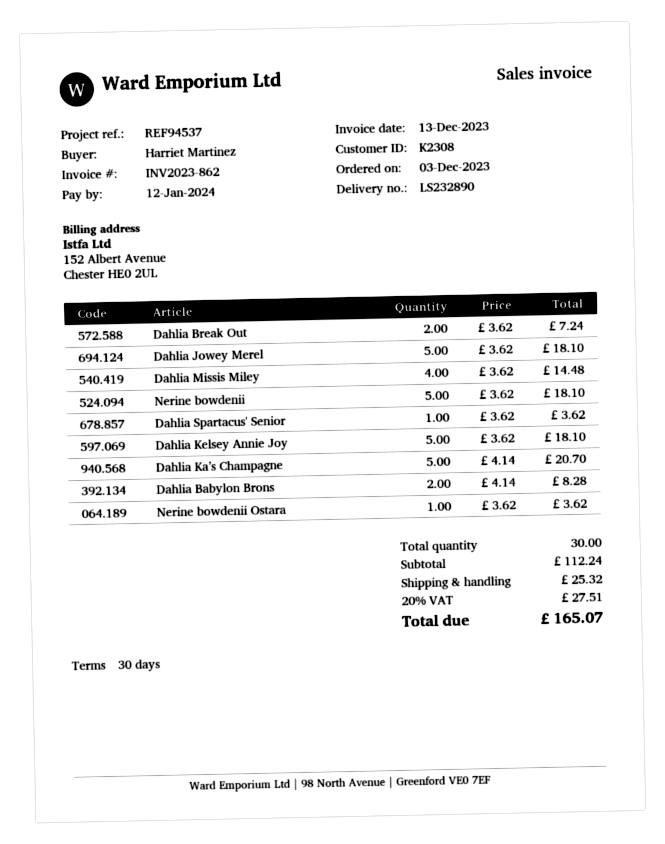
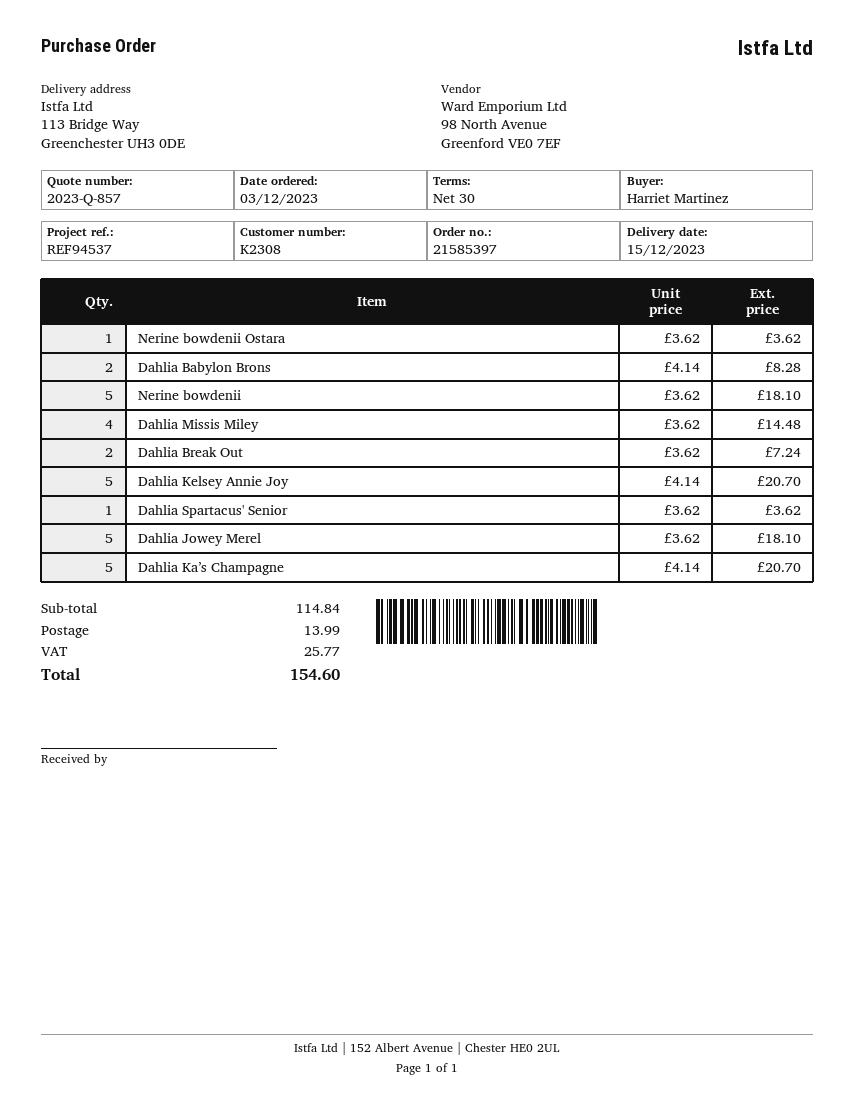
Dahlia Kelsey Annie Joy: 5 x 3.62 = 18.10 -> 5 x 4.14 = 20.70
subtotal: 112.24 -> 114.84
shipping: 25.32 -> 13.99
tax: 27.51 -> 25.77
total: 165.07 -> 154.60

